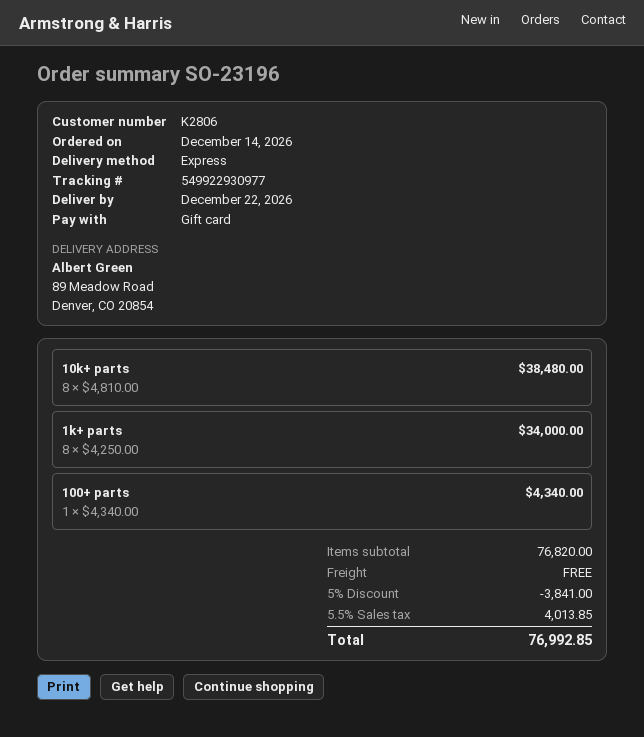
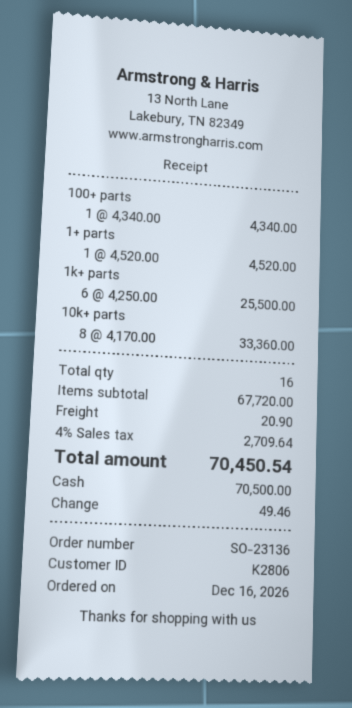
order number: SO-23196 -> SO-23136
order date: 2026-12-14 -> 2026-12-16
payment method: gift card -> cash
10k+ parts: 8 x 4810.00 = 38480.00 -> 8 x 4170.00 = 33360.00
1k+ parts: 8 x 4250.00 = 34000.00 -> 6 x 4250.00 = 25500.00
1+ parts: none -> 1 x 4520.00 = 4520.00
subtotal: 76820.00 -> 67720.00
discount: 5% = 3841.00 -> none
shipping: 0.00 -> 20.90
tax: 5.5% = 4013.85 -> 4% = 2709.64
total: 76992.85 -> 70450.54

